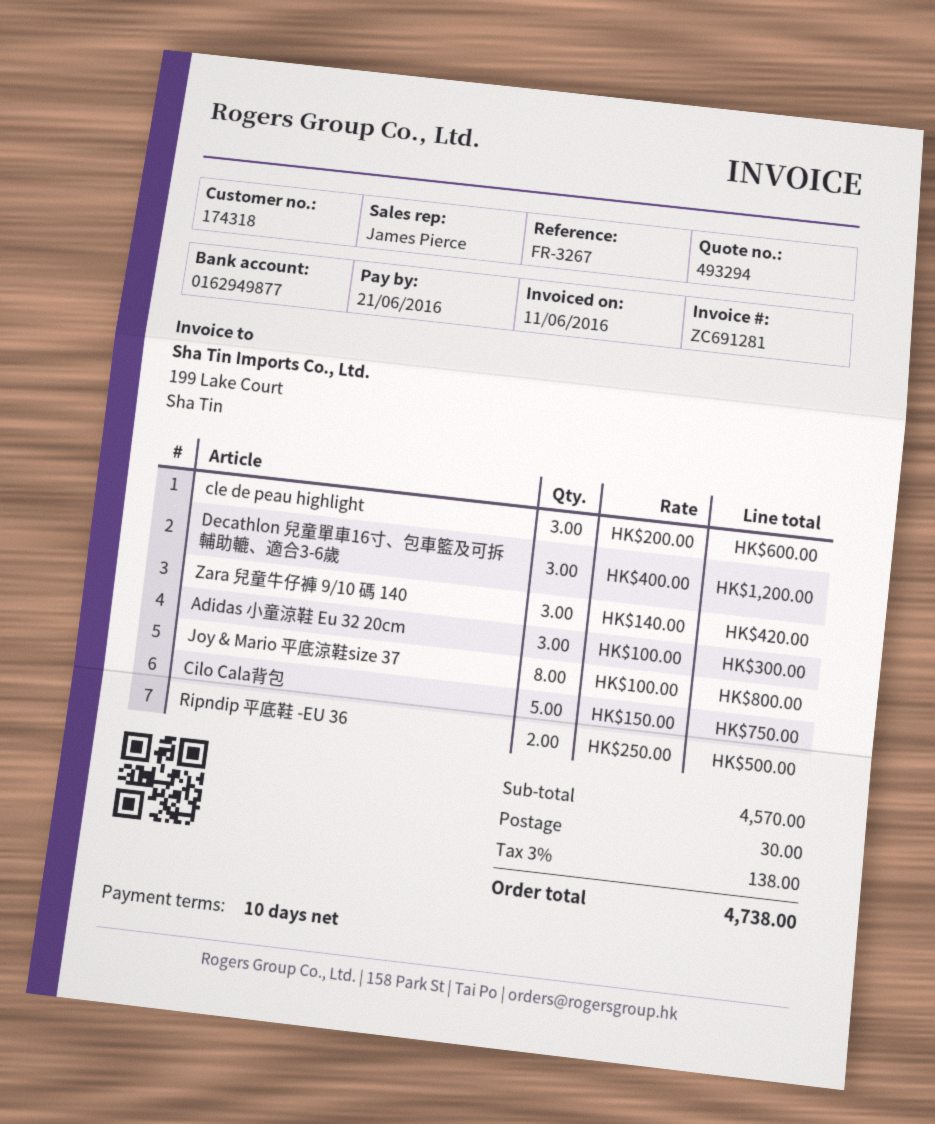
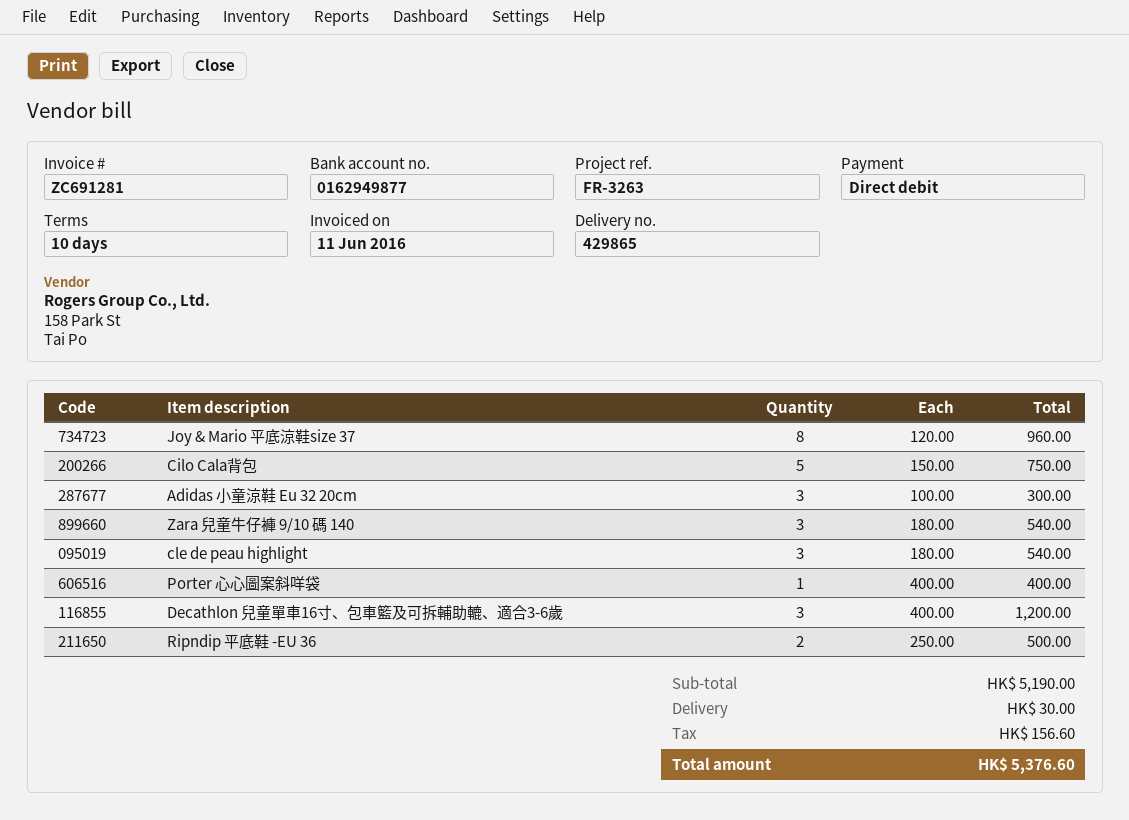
reference: FR-3267 -> FR-3263
cle de peau highlight: 3 x 200.00 = 600.00 -> 3 x 180.00 = 540.00
Zara 兒童牛仔褲 9/10 碼 140: 3 x 140.00 = 420.00 -> 3 x 180.00 = 540.00
Joy & Mario 平底涼鞋size 37: 8 x 100.00 = 800.00 -> 8 x 120.00 = 960.00
Porter 心心圖案斜咩袋: none -> 1 x 400.00 = 400.00
subtotal: 4570.00 -> 5190.00
tax: 138.00 -> 156.60
total: 4738.00 -> 5376.60

